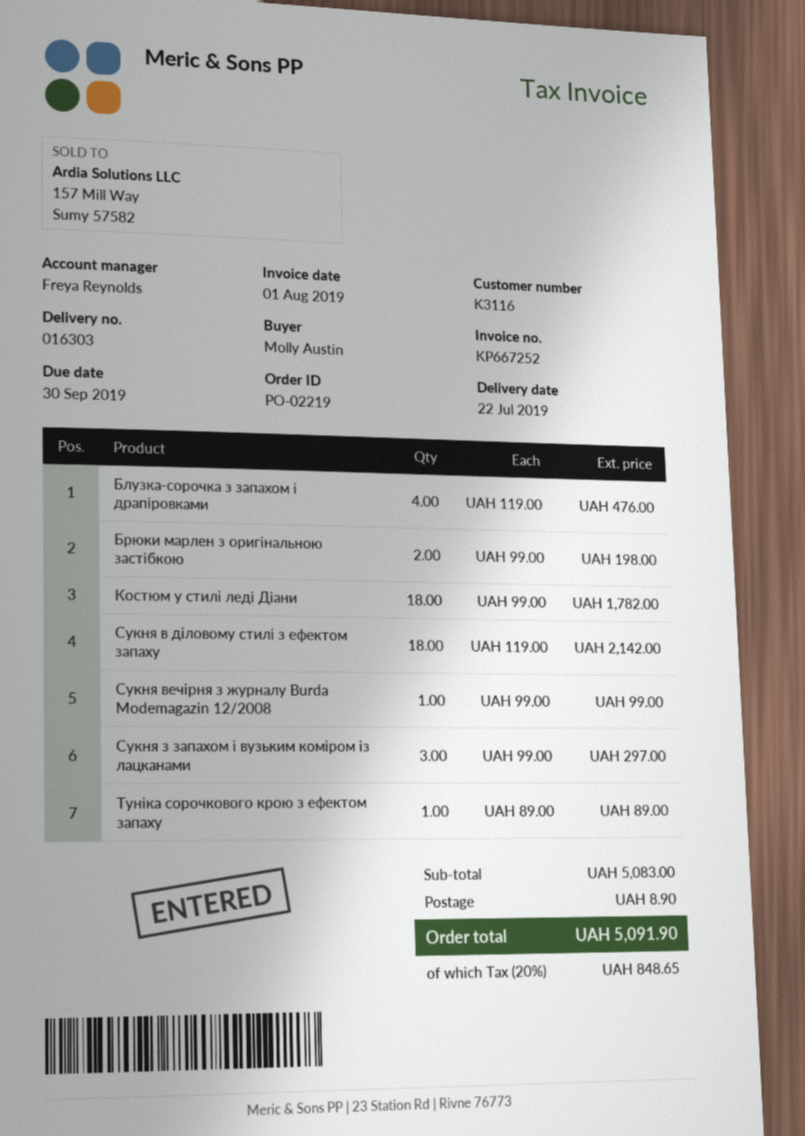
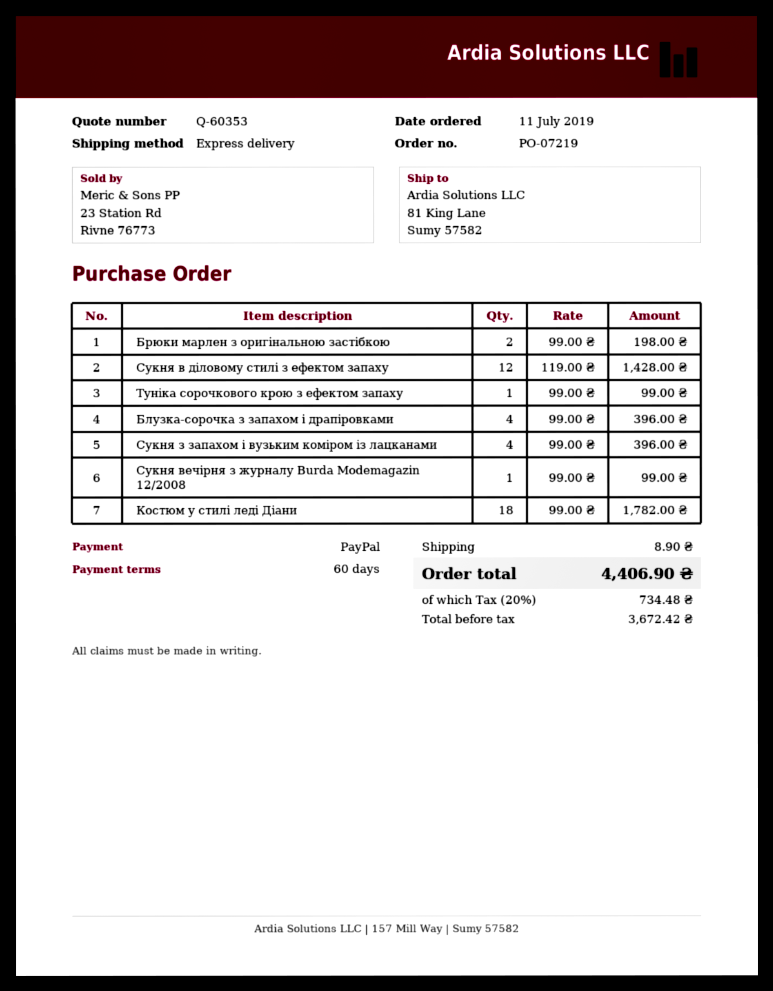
order number: PO-02219 -> PO-07219
Блузка-сорочка з запахом і драпіровками: 4 x 119.00 = 476.00 -> 4 x 99.00 = 396.00
Сукня в діловому стилі з ефектом запаху: 18 x 119.00 = 2142.00 -> 12 x 119.00 = 1428.00
Сукня з запахом і вузьким коміром із лацканами: 3 x 99.00 = 297.00 -> 4 x 99.00 = 396.00
Туніка сорочкового крою з ефектом запаху: 1 x 89.00 = 89.00 -> 1 x 99.00 = 99.00
tax: 20% = 848.65 -> 20% = 734.48
total: 5091.90 -> 4406.90

